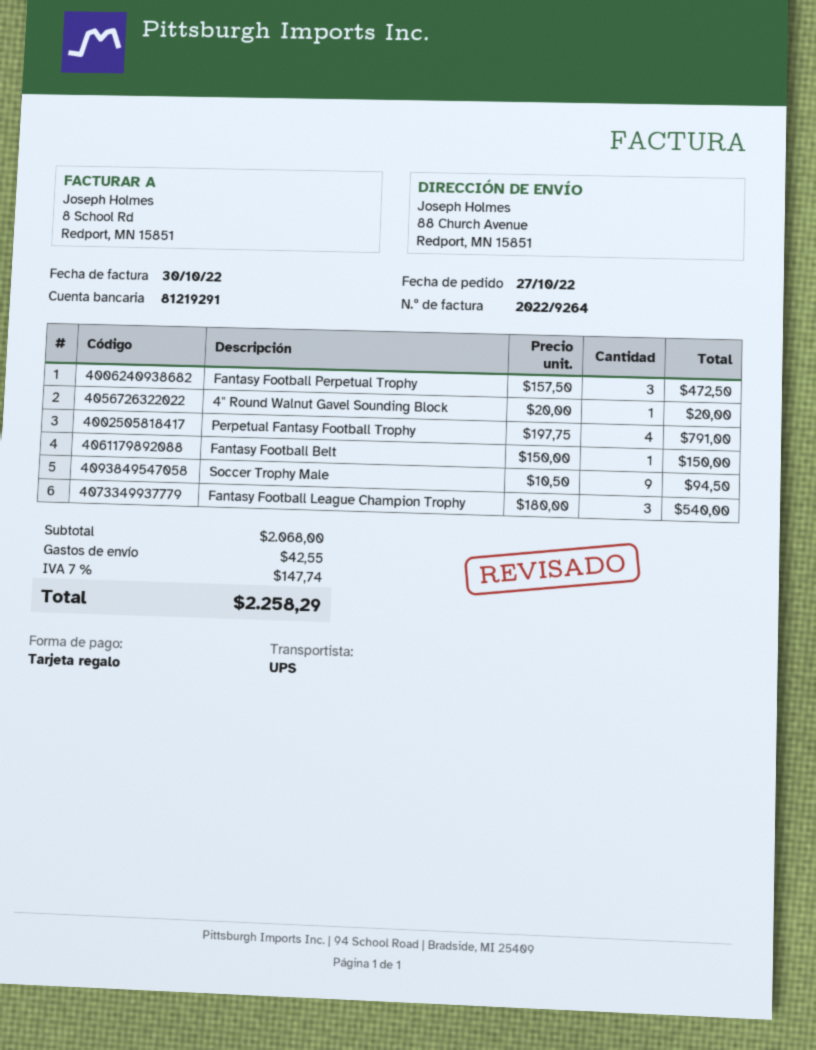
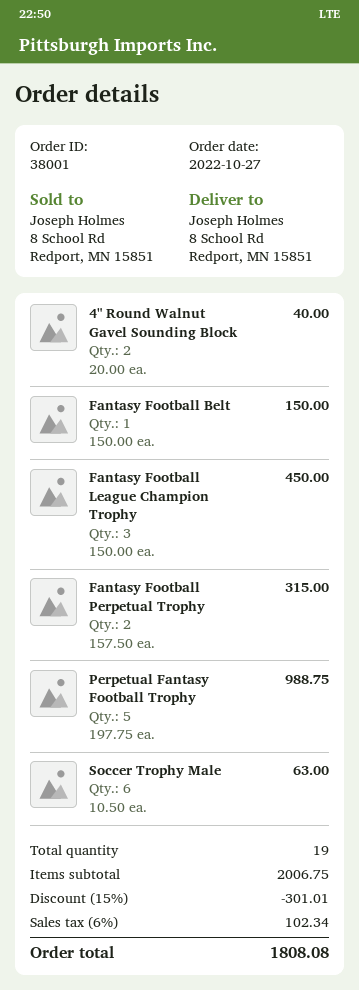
ship to: 88 Church Avenue, Redport, MN 15851 -> 8 School Rd, Redport, MN 15851
Fantasy Football Perpetual Trophy: 3 x 157.50 = 472.50 -> 2 x 157.50 = 315.00
4" Round Walnut Gavel Sounding Block: 1 x 20.00 = 20.00 -> 2 x 20.00 = 40.00
Perpetual Fantasy Football Trophy: 4 x 197.75 = 791.00 -> 5 x 197.75 = 988.75
Soccer Trophy Male: 9 x 10.50 = 94.50 -> 6 x 10.50 = 63.00
Fantasy Football League Champion Trophy: 3 x 180.00 = 540.00 -> 3 x 150.00 = 450.00
subtotal: 2068.00 -> 2006.75
discount: none -> 15% = 301.01
shipping: 42.55 -> none
tax: 7% = 147.74 -> 6% = 102.34
total: 2258.29 -> 1808.08

